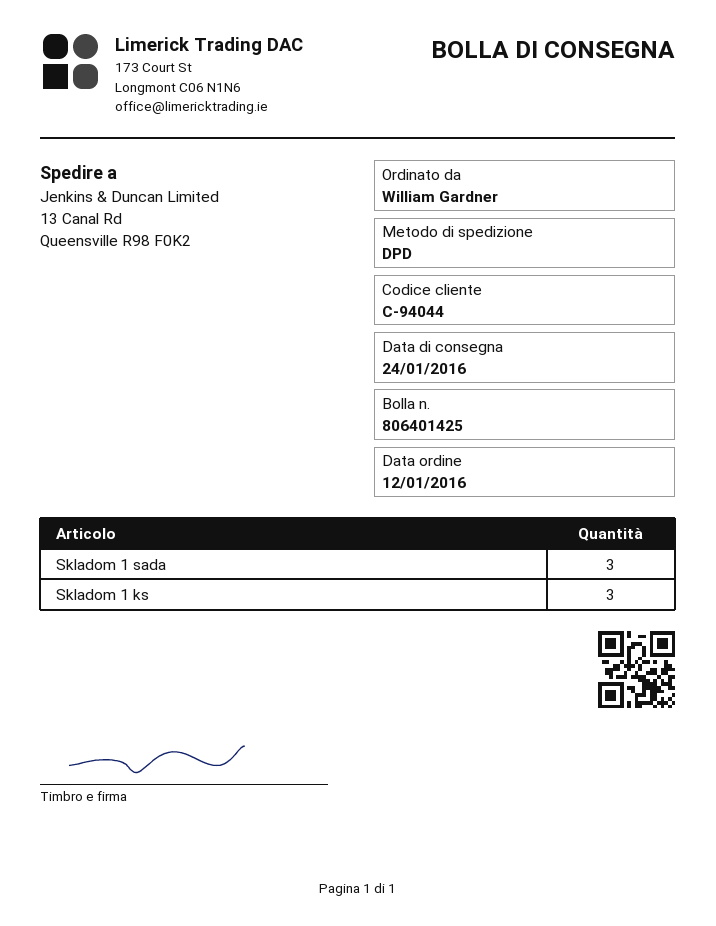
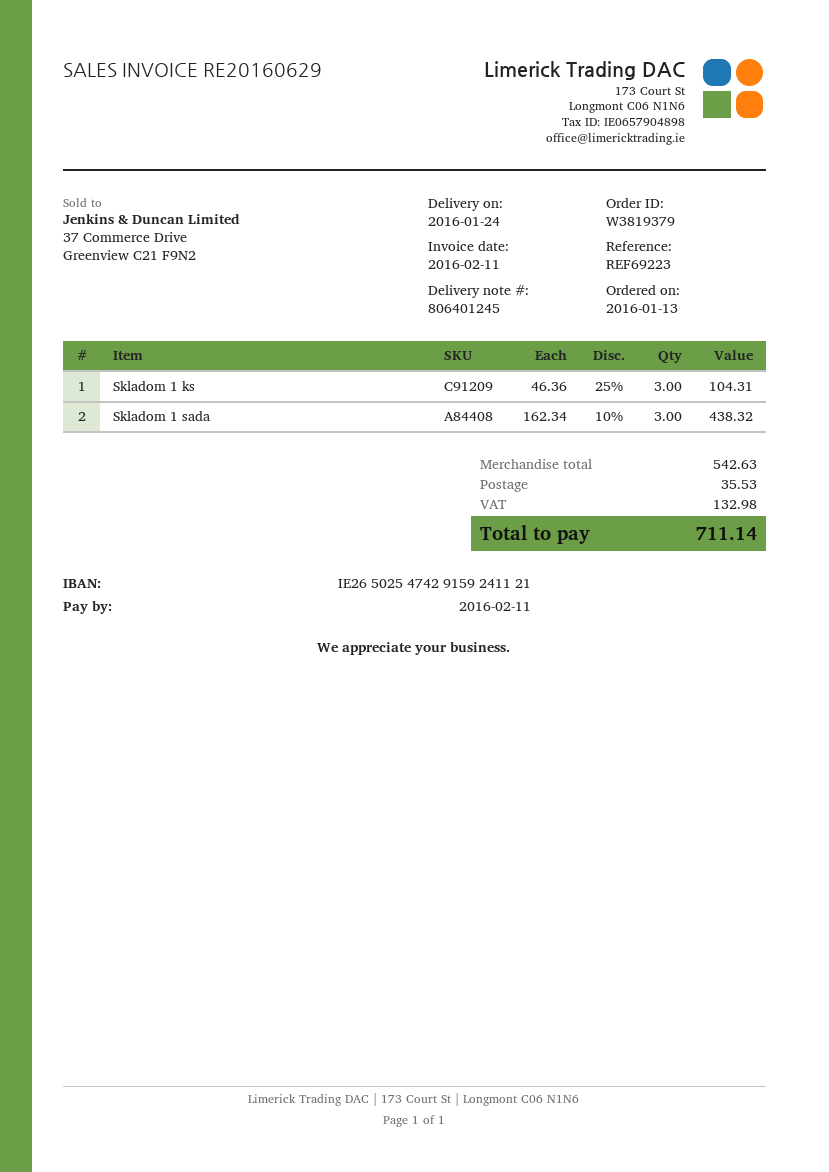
order date: 2016-01-12 -> 2016-01-13
delivery note number: 806401425 -> 806401245

